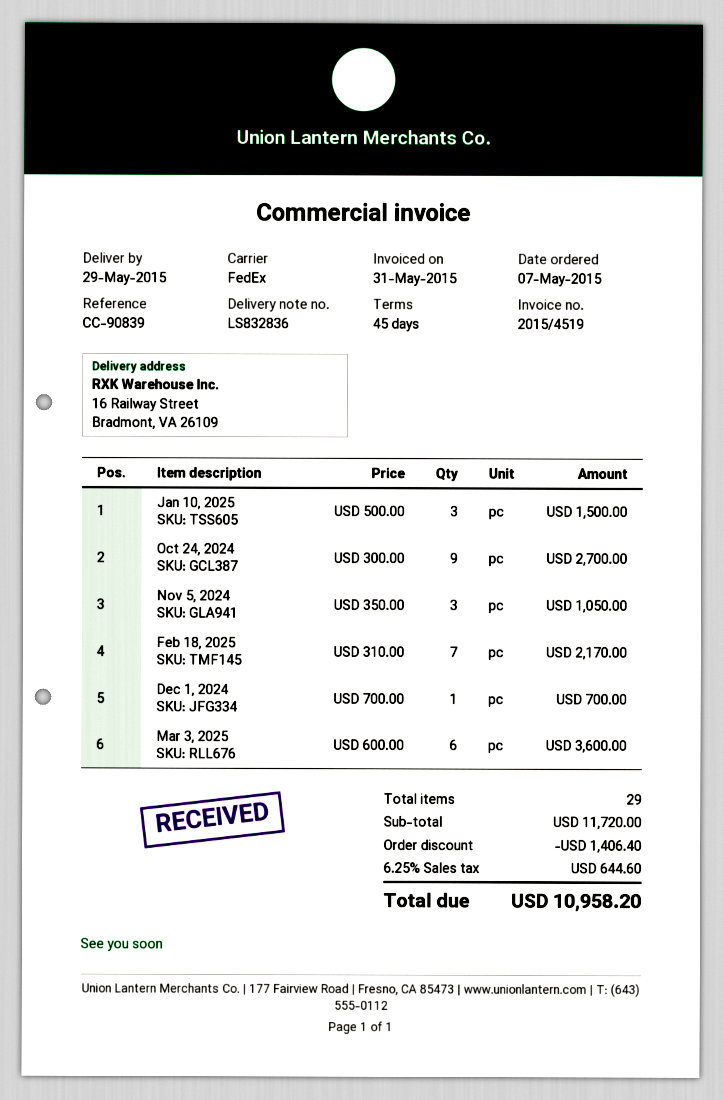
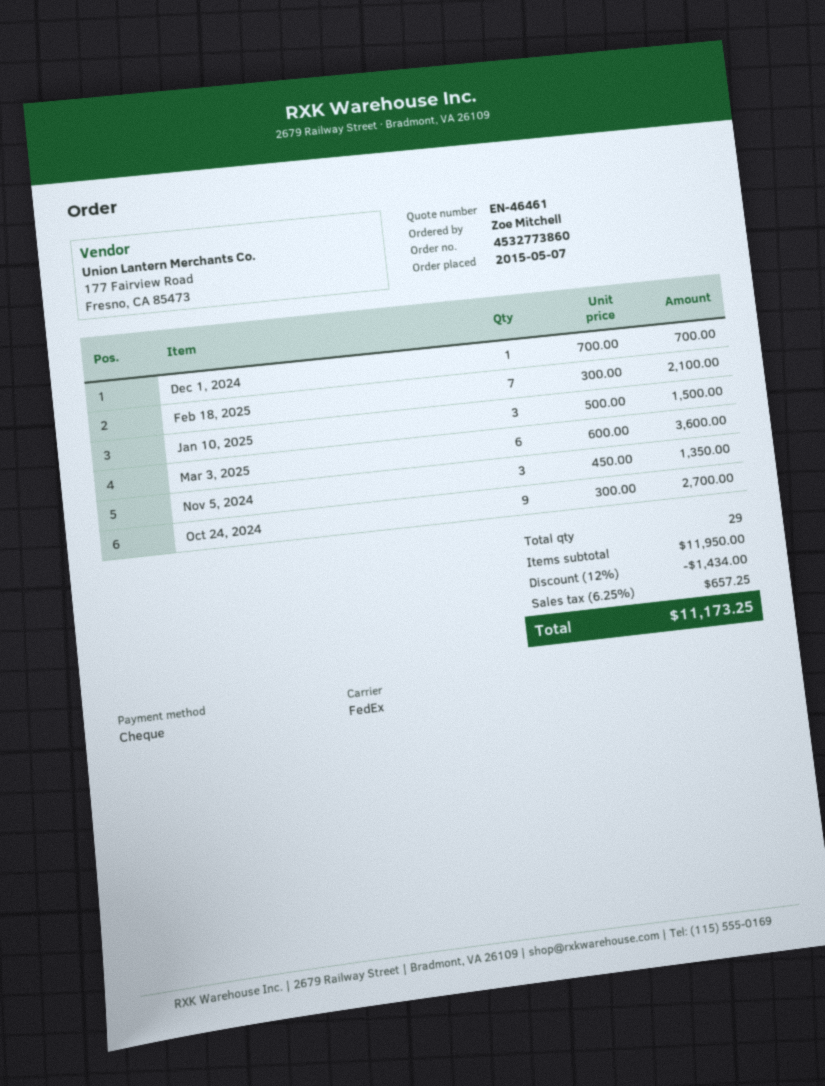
Nov 5, 2024: 3 x 350.00 = 1050.00 -> 3 x 450.00 = 1350.00
Feb 18, 2025: 7 x 310.00 = 2170.00 -> 7 x 300.00 = 2100.00
subtotal: 11720.00 -> 11950.00
discount: 1406.40 -> 1434.00
tax: 6.25% = 644.60 -> 6.25% = 657.25
total: 10958.20 -> 11173.25

